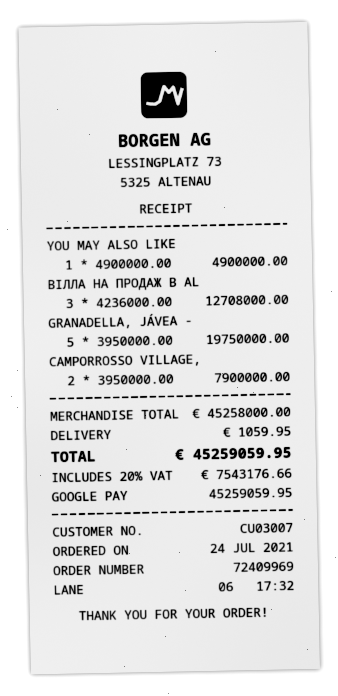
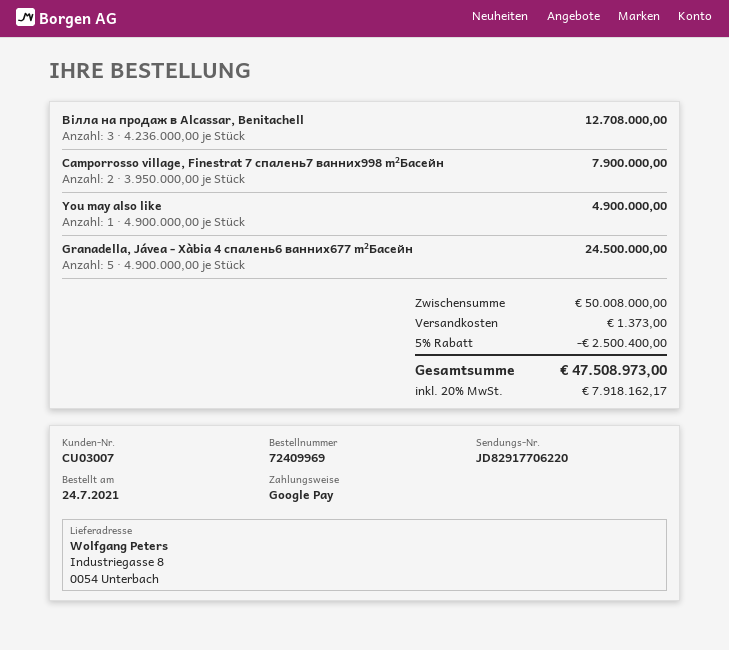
GRANADELLA, JÁVEA -: 5 x 3950000.00 = 19750000.00 -> 5 x 4900000.00 = 24500000.00
subtotal: 45258000.00 -> 50008000.00
discount: none -> 5% = 2500400.00
shipping: 1059.95 -> 1373.00
tax: 20% = 7543176.66 -> 20% = 7918162.17
total: 45259059.95 -> 47508973.00

